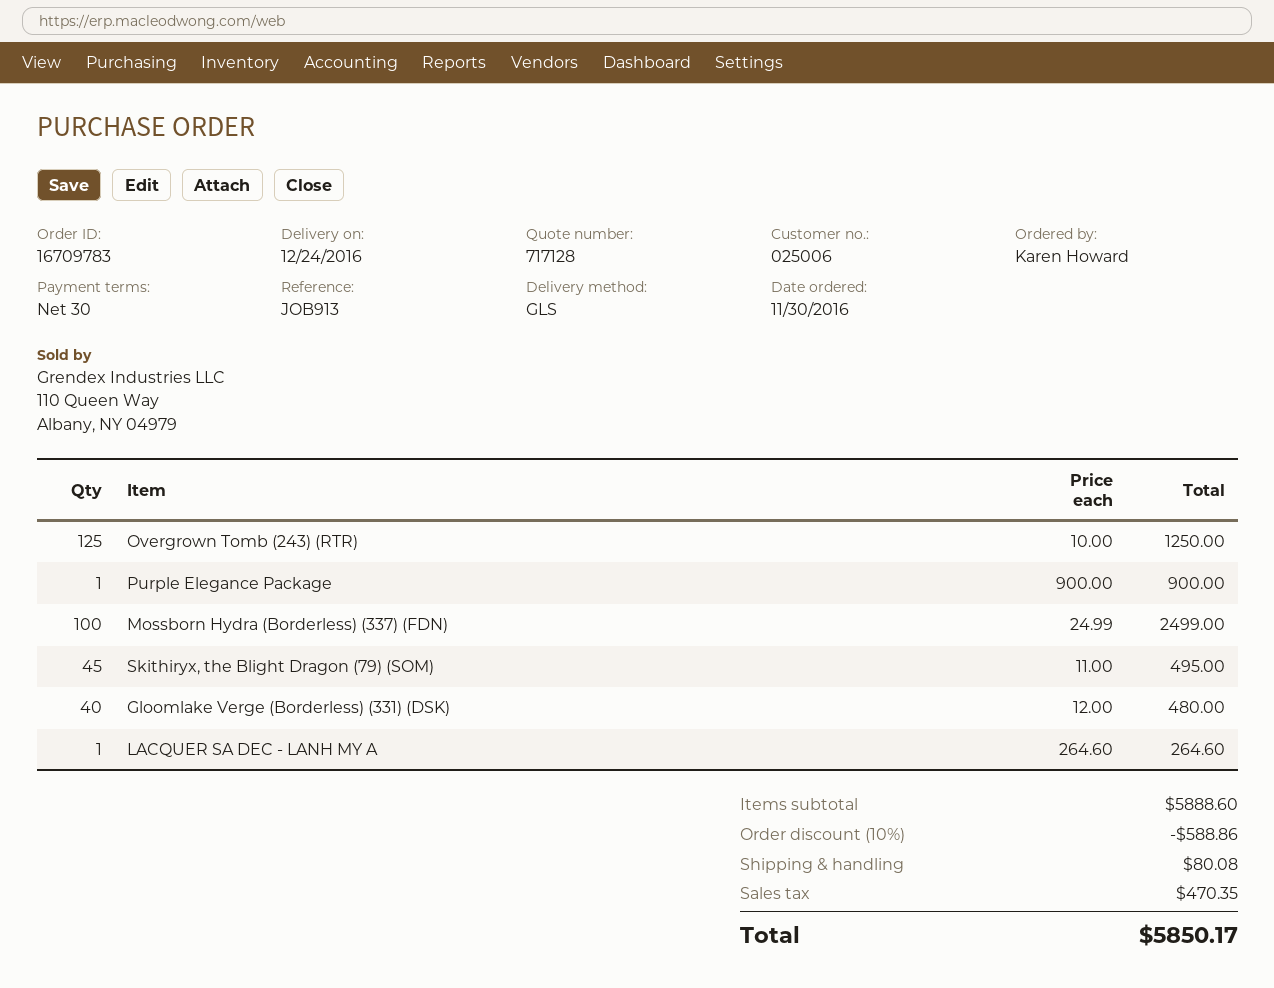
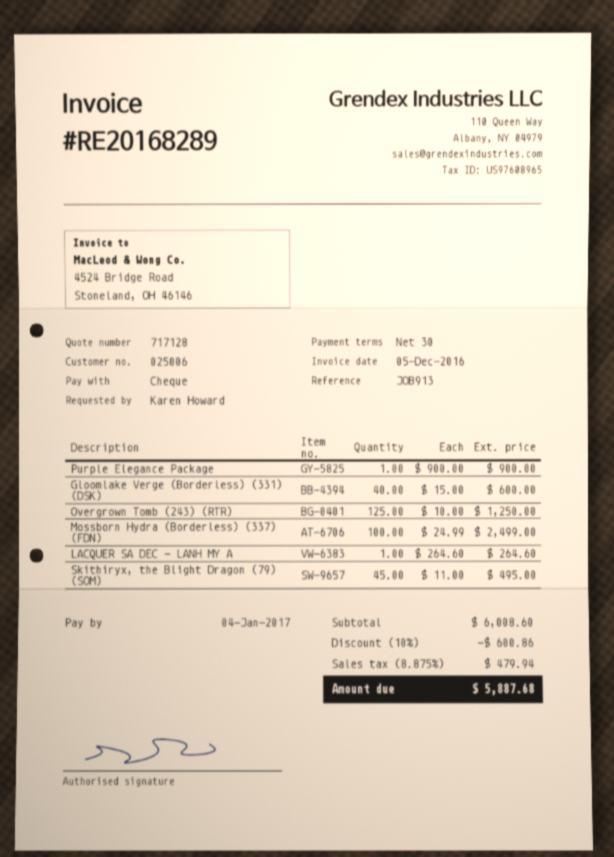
Gloomlake Verge (Borderless) (331) (DSK): 40 x 12.00 = 480.00 -> 40 x 15.00 = 600.00
subtotal: 5888.60 -> 6008.60
discount: 10% = 588.86 -> 10% = 600.86
shipping: 80.08 -> none
tax: 470.35 -> 479.94
total: 5850.17 -> 5887.68

